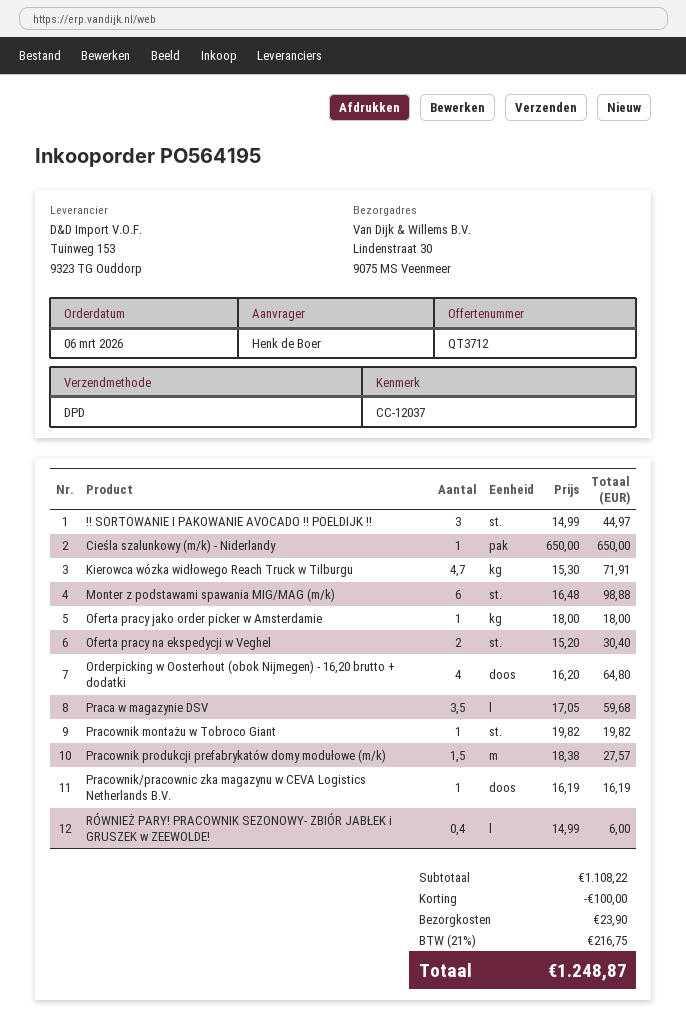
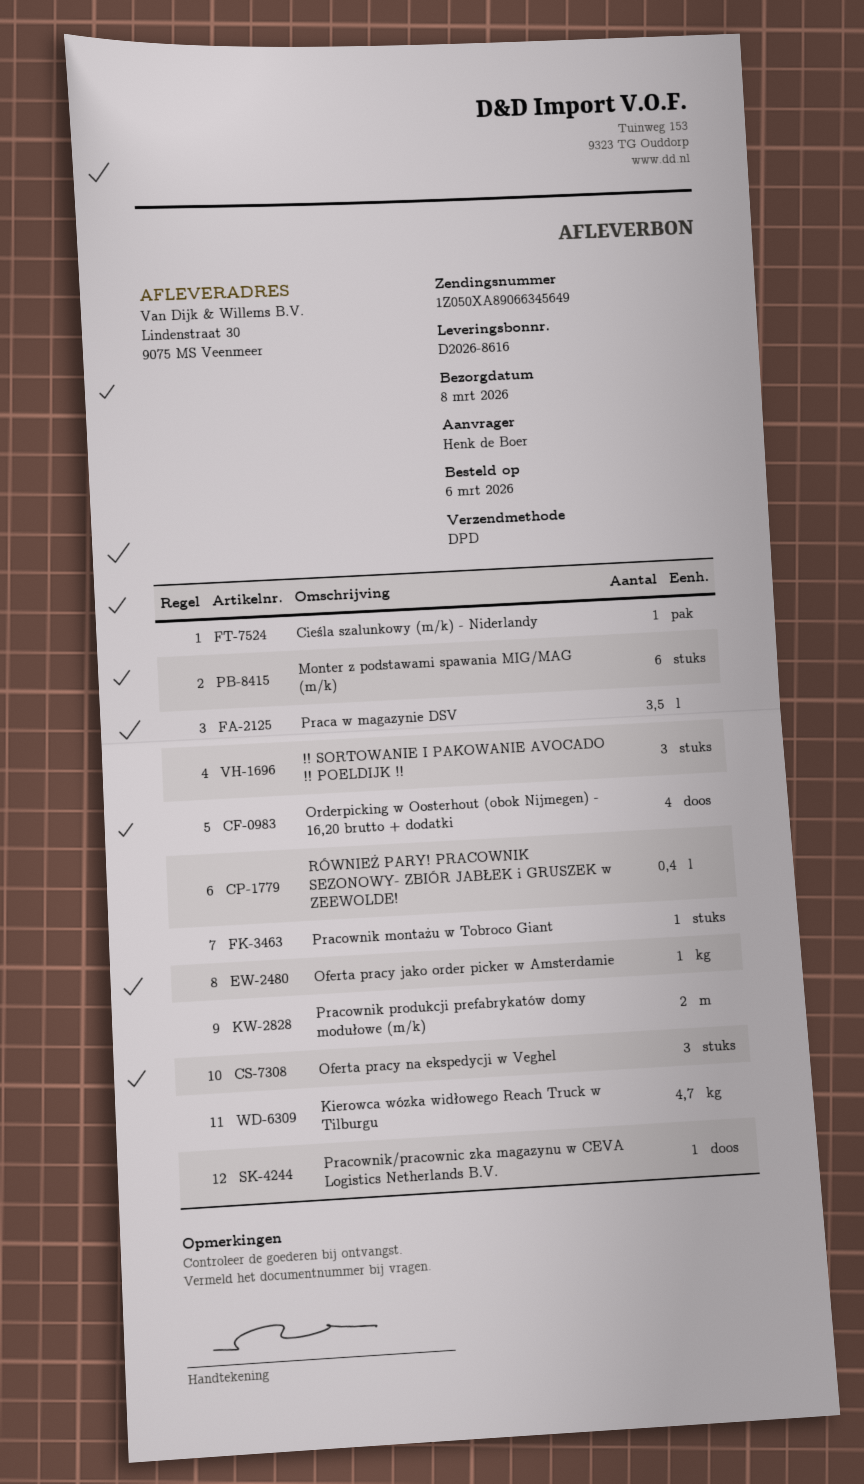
Oferta pracy na ekspedycji w Veghel: 2 -> 3
Pracownik produkcji prefabrykatów domy modułowe (m/k): 1.5 -> 2

